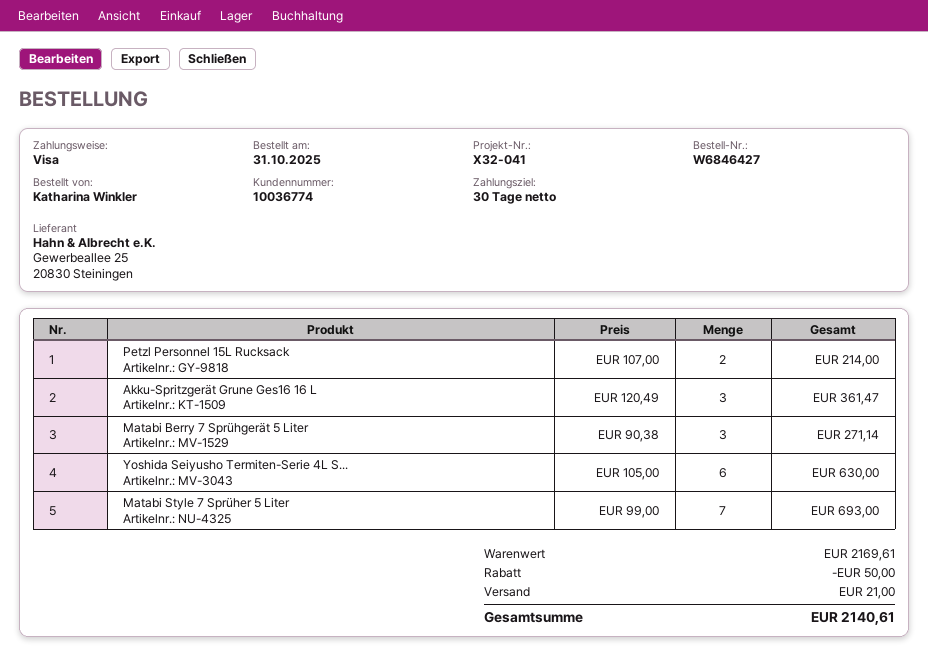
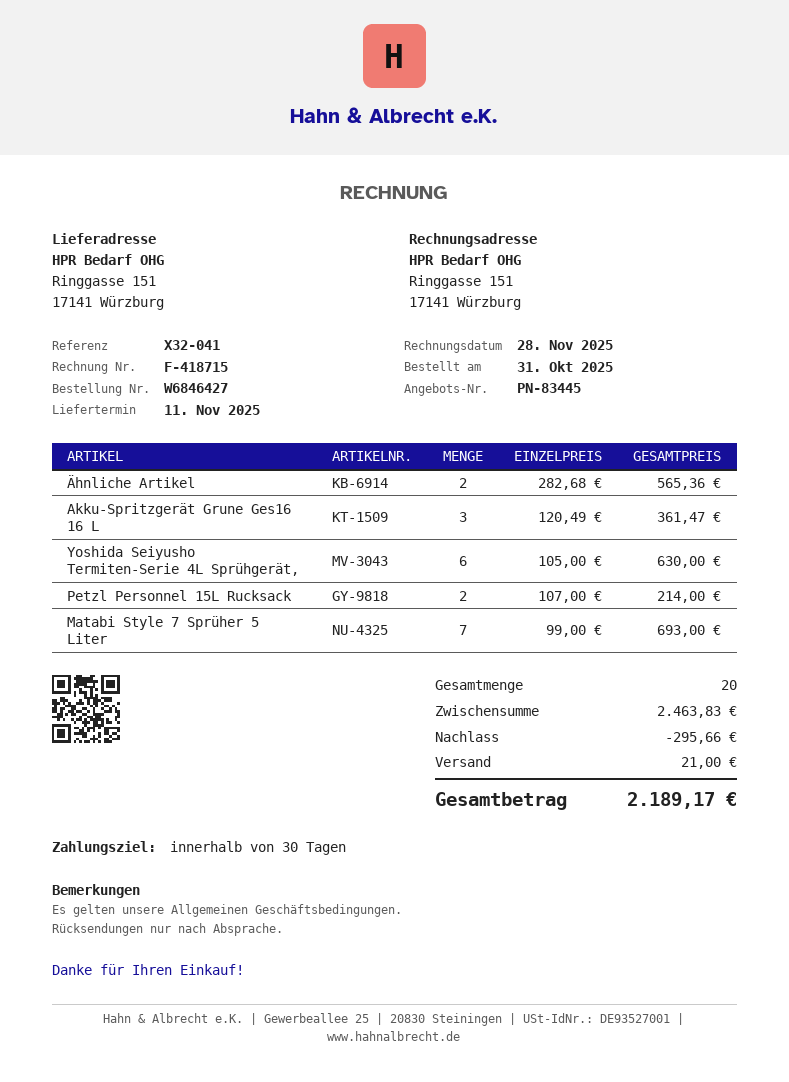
Matabi Berry 7 Sprühgerät 5 Liter: 3 x 90.38 = 271.14 -> none
Ähnliche Artikel: none -> 2 x 282.68 = 565.36
subtotal: 2169.61 -> 2463.83
discount: 50.00 -> 295.66
total: 2140.61 -> 2189.17

